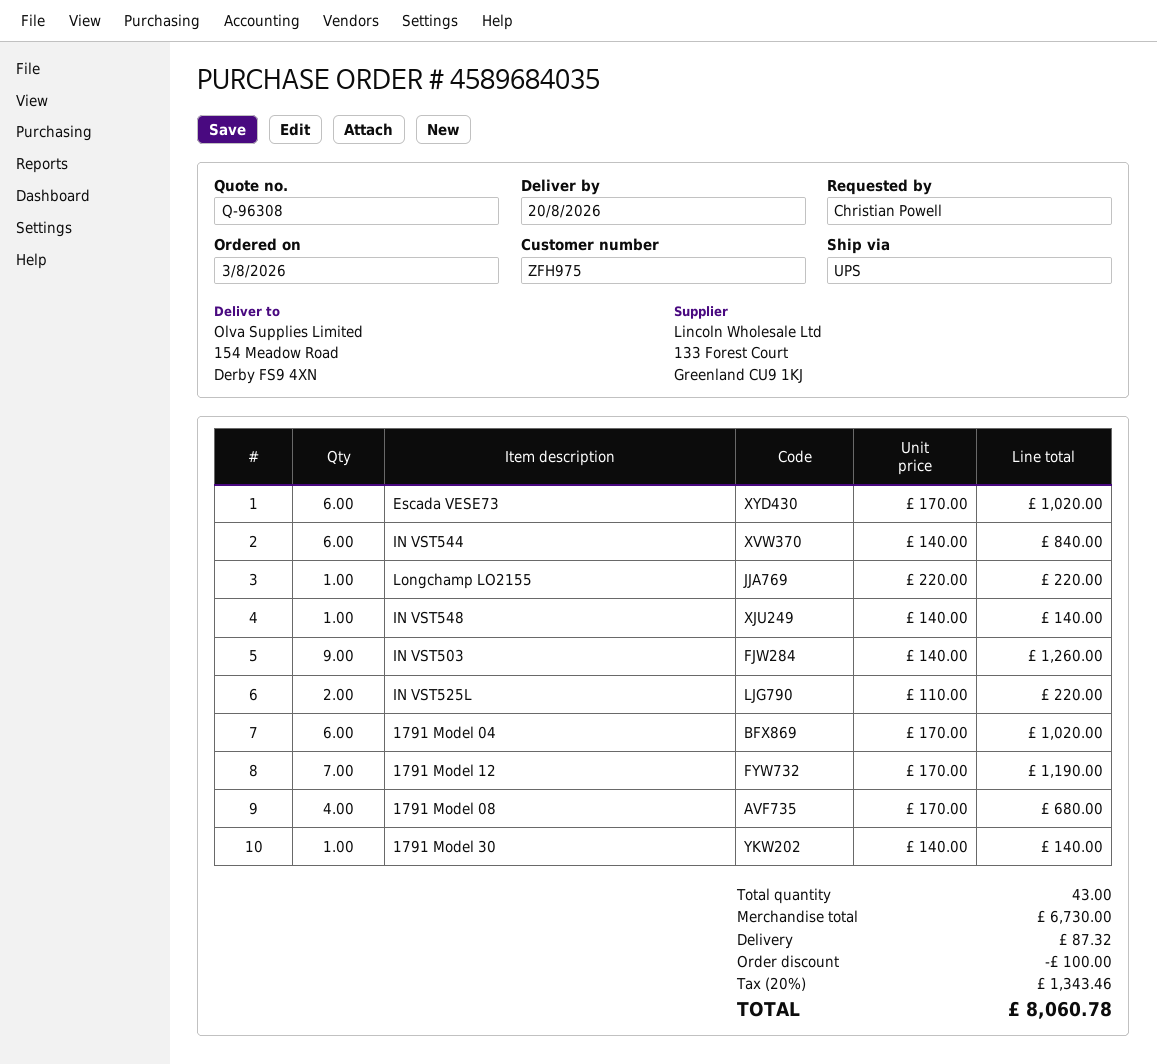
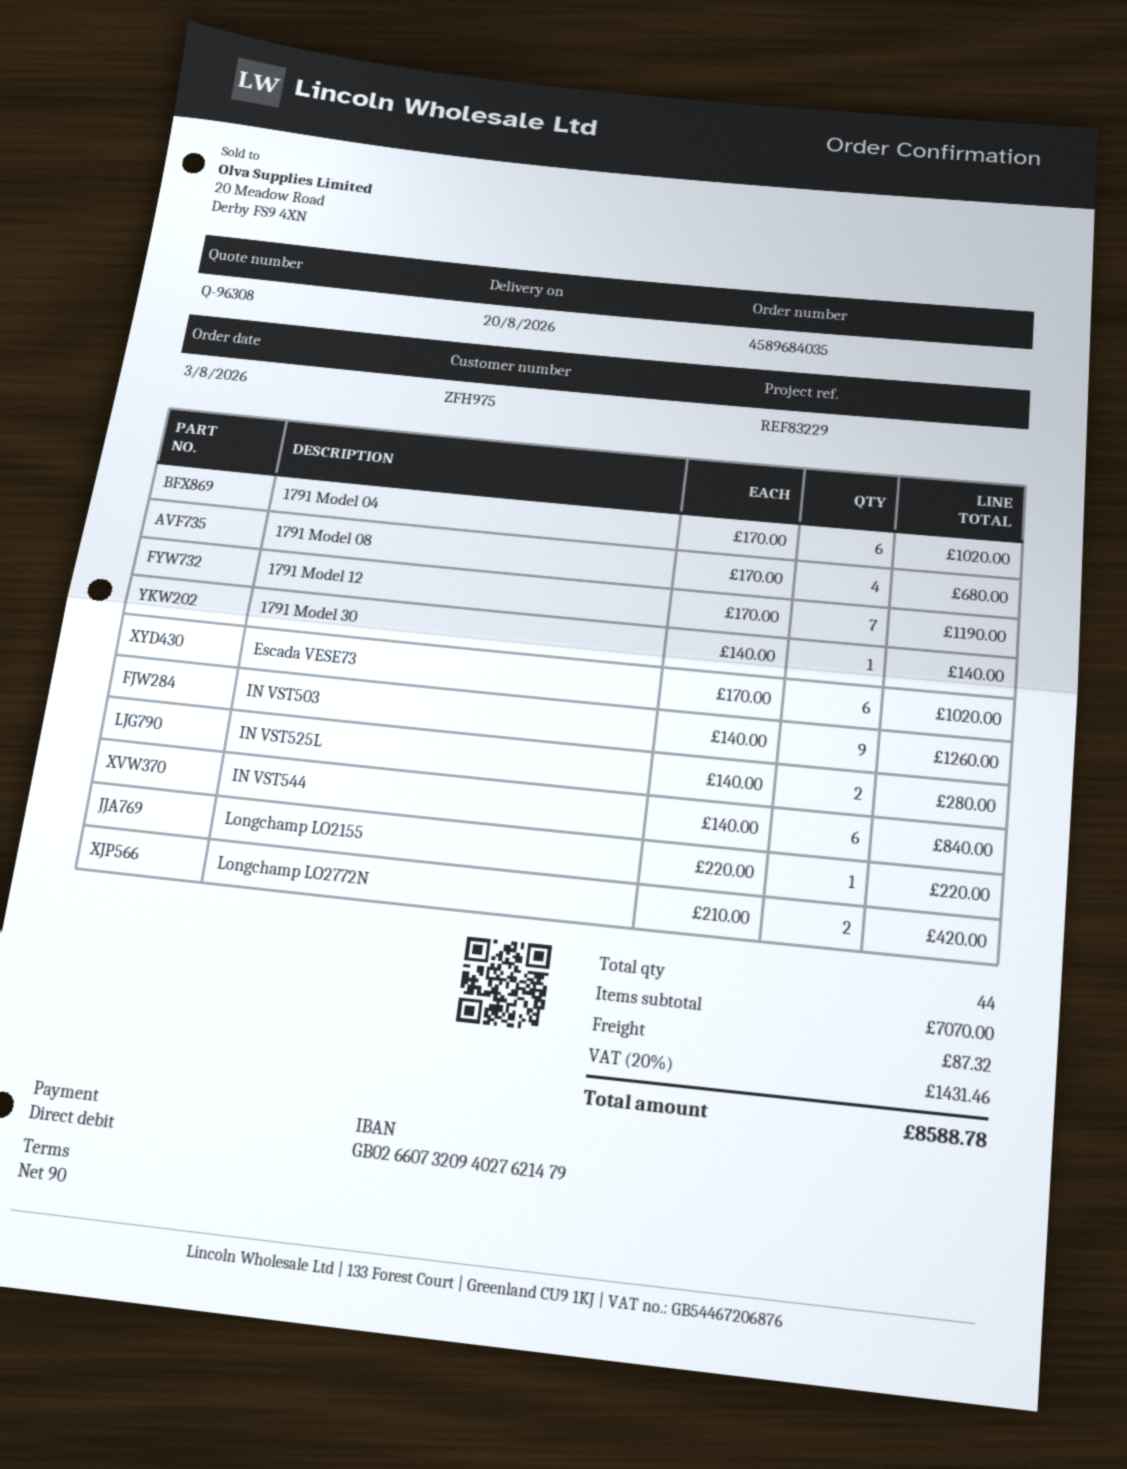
IN VST548: 1 x 140.00 = 140.00 -> none
IN VST525L: 2 x 110.00 = 220.00 -> 2 x 140.00 = 280.00
Longchamp LO2772N: none -> 2 x 210.00 = 420.00
total quantity: 43 -> 44
subtotal: 6730.00 -> 7070.00
discount: 100.00 -> none
tax: 20% = 1343.46 -> 20% = 1431.46
total: 8060.78 -> 8588.78

